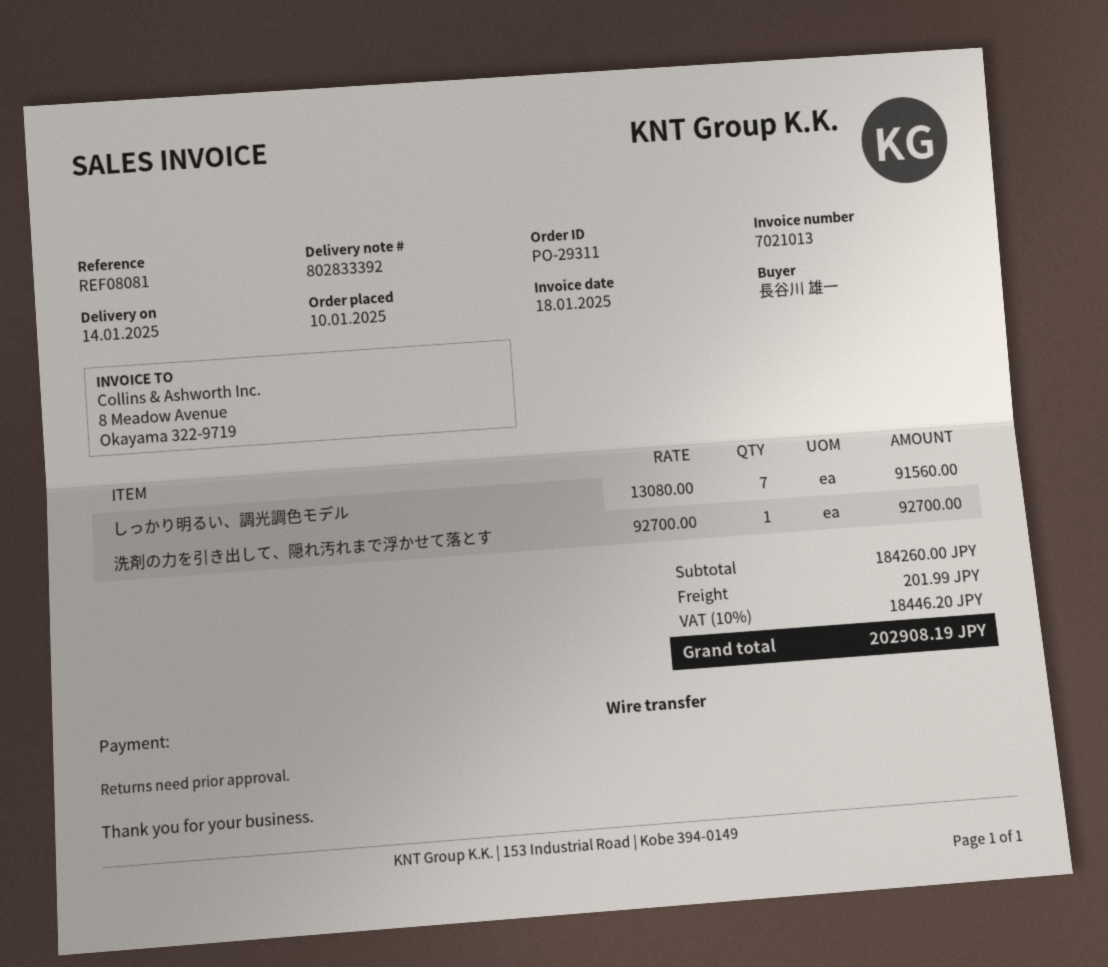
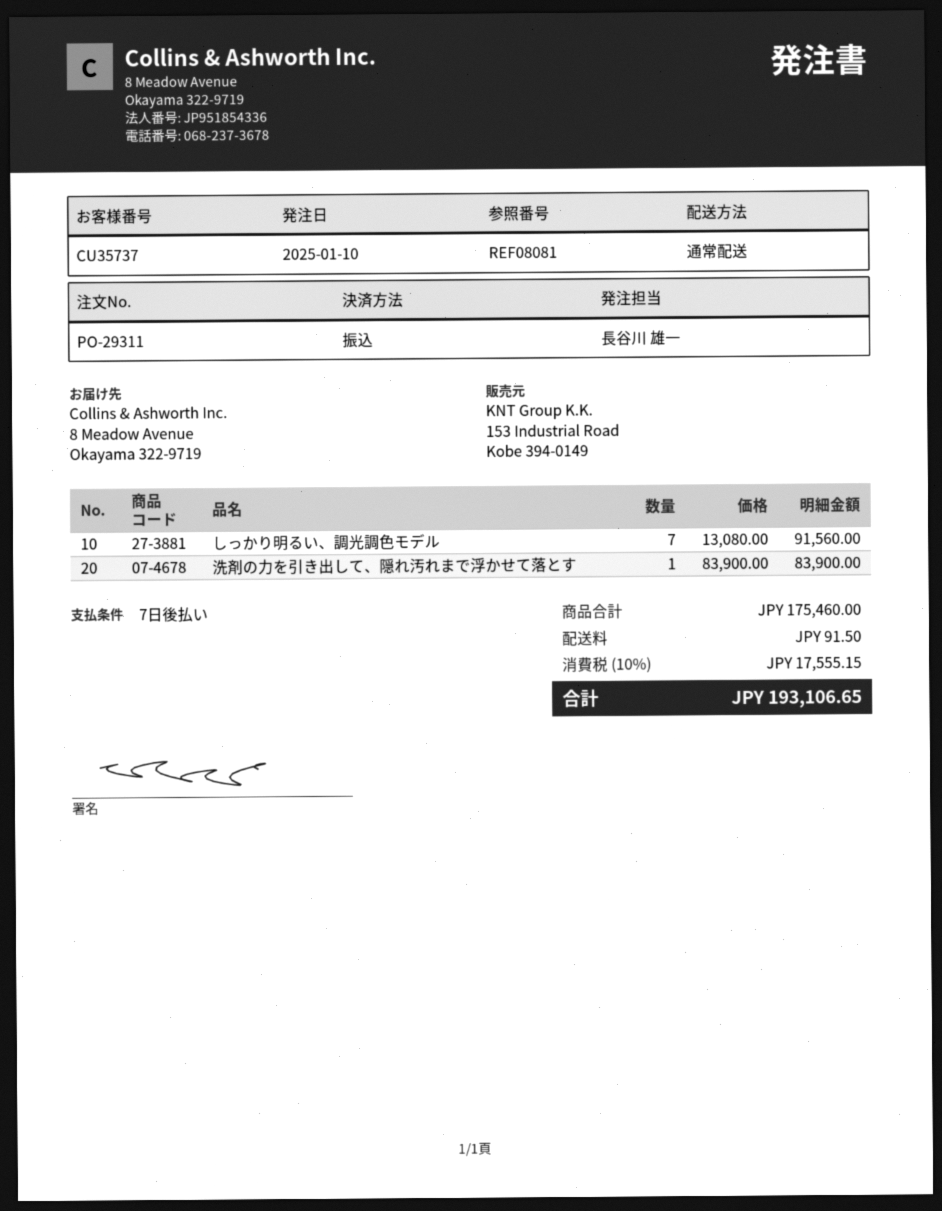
洗剤の力を引き出して、隠れ汚れまで浮かせて落とす: 1 x 92700.00 = 92700.00 -> 1 x 83900.00 = 83900.00
subtotal: 184260.00 -> 175460.00
shipping: 201.99 -> 91.50
tax: 10% = 18446.20 -> 10% = 17555.15
total: 202908.19 -> 193106.65

